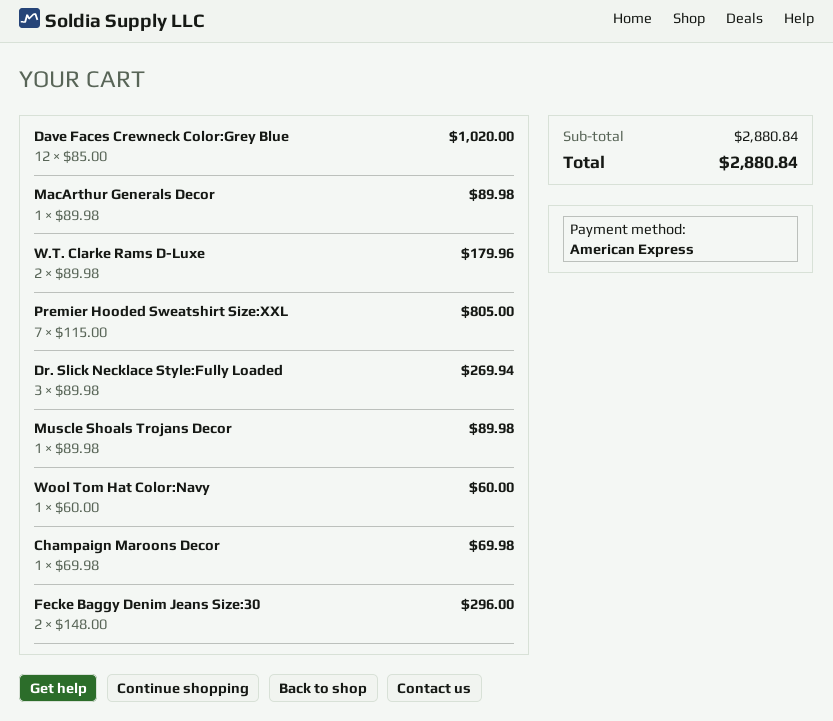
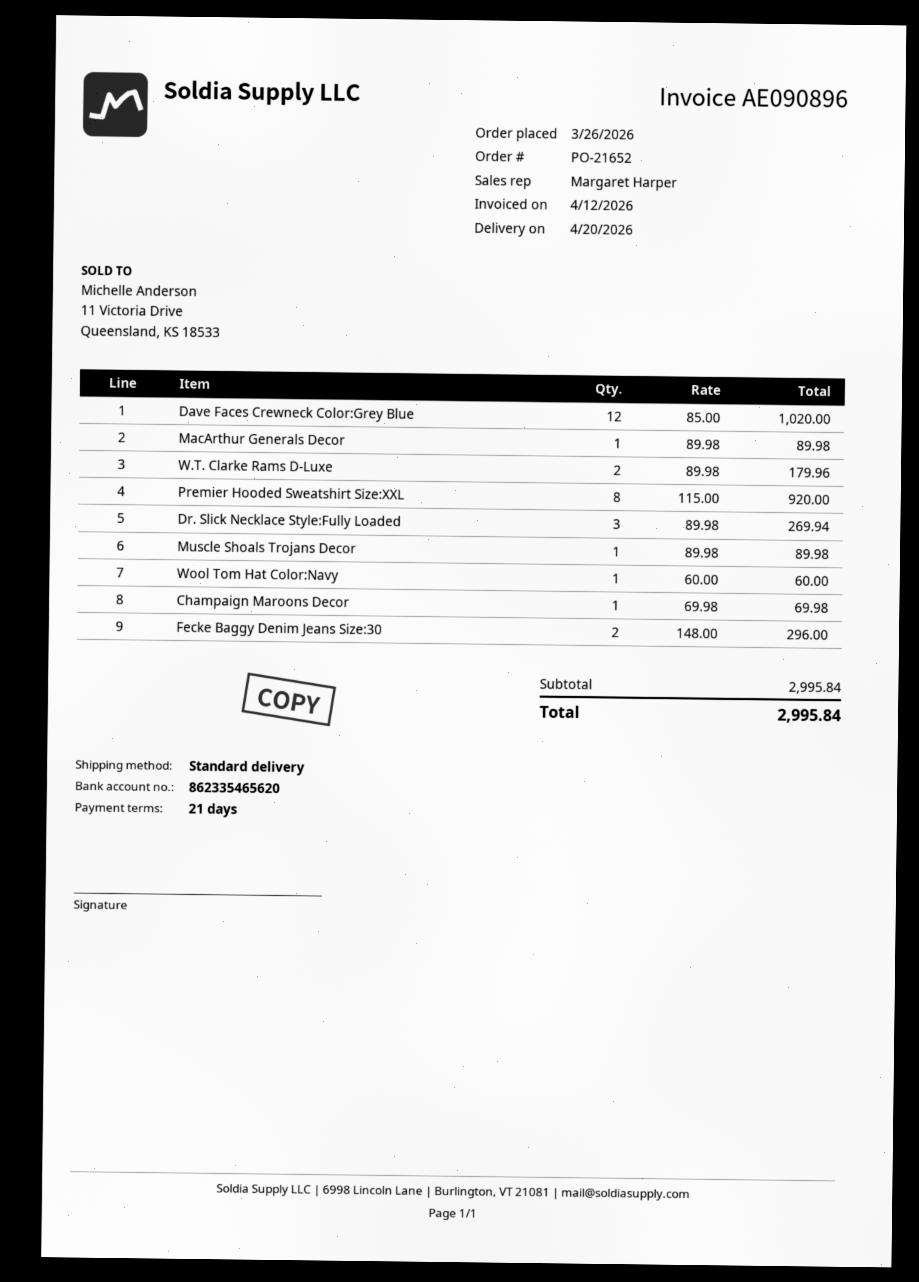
Premier Hooded Sweatshirt Size:XXL: 7 x 115.00 = 805.00 -> 8 x 115.00 = 920.00
subtotal: 2880.84 -> 2995.84
total: 2880.84 -> 2995.84

